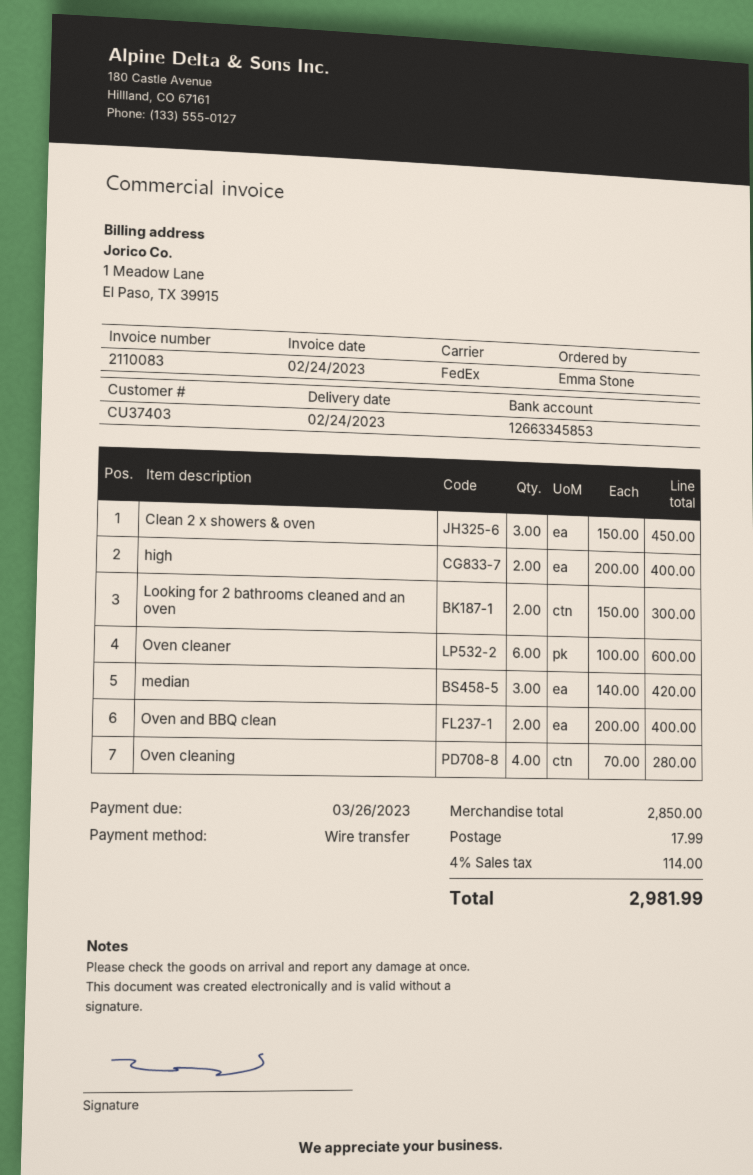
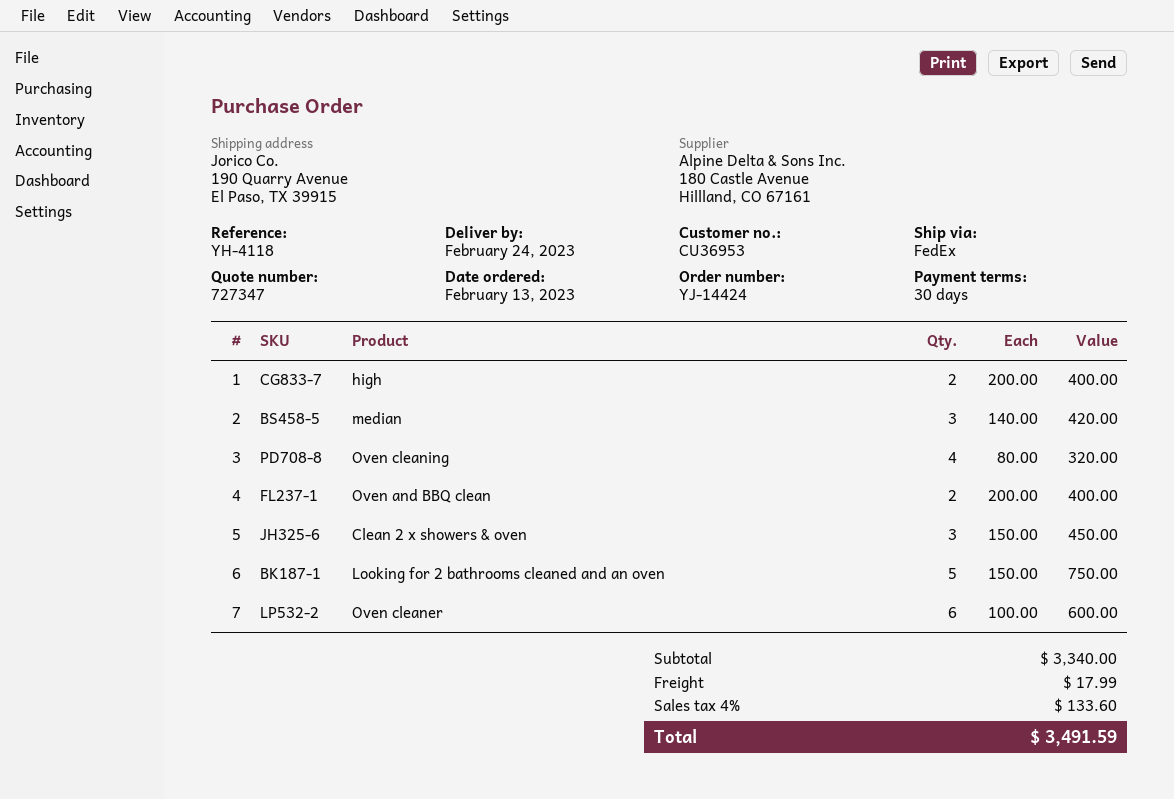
customer number: CU37403 -> CU36953
Looking for 2 bathrooms cleaned and an oven: 2 x 150.00 = 300.00 -> 5 x 150.00 = 750.00
Oven cleaning: 4 x 70.00 = 280.00 -> 4 x 80.00 = 320.00
subtotal: 2850.00 -> 3340.00
tax: 4% = 114.00 -> 4% = 133.60
total: 2981.99 -> 3491.59

